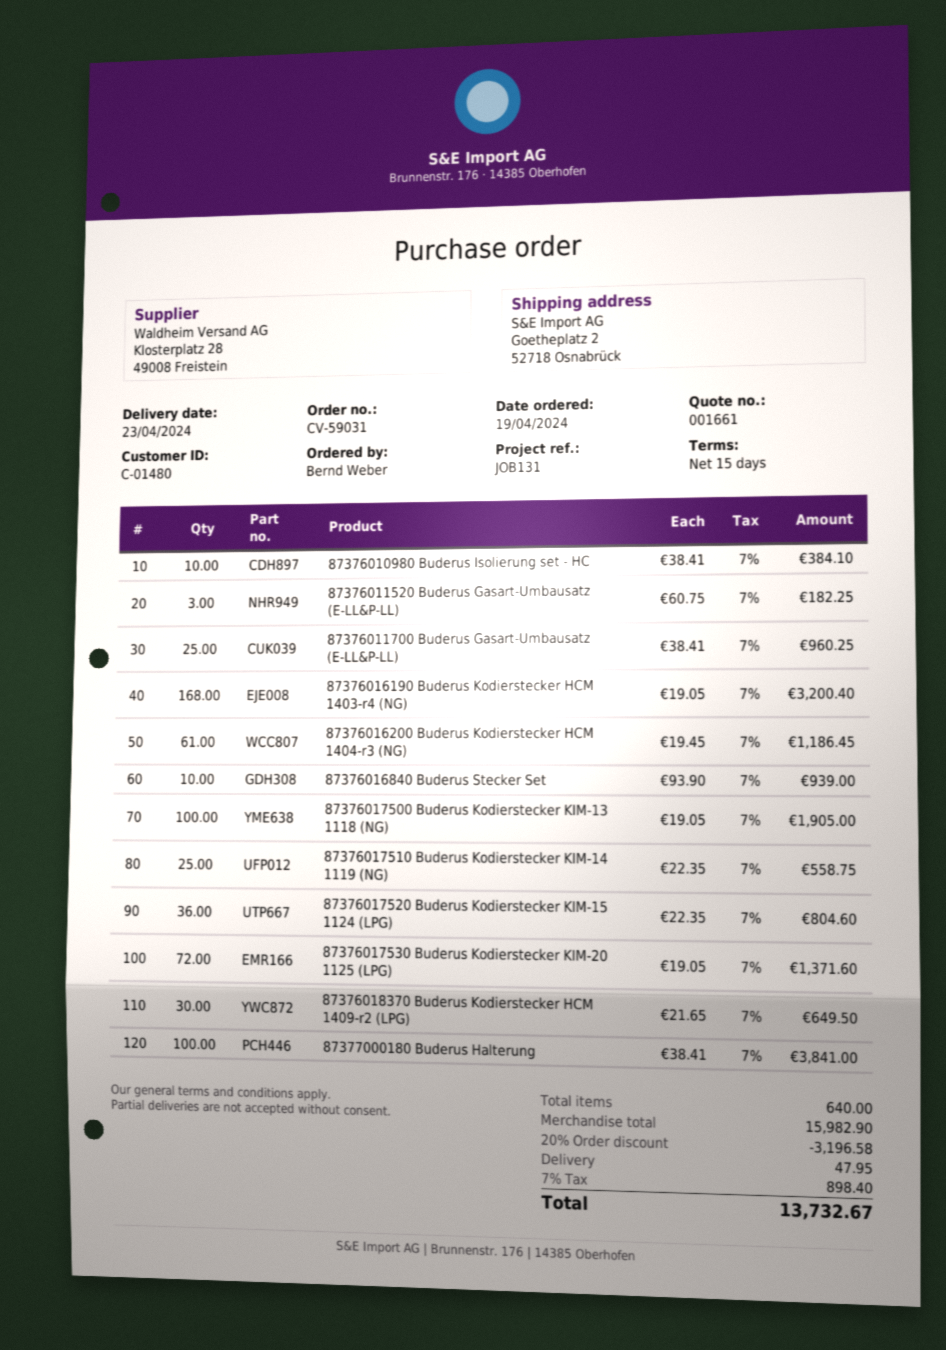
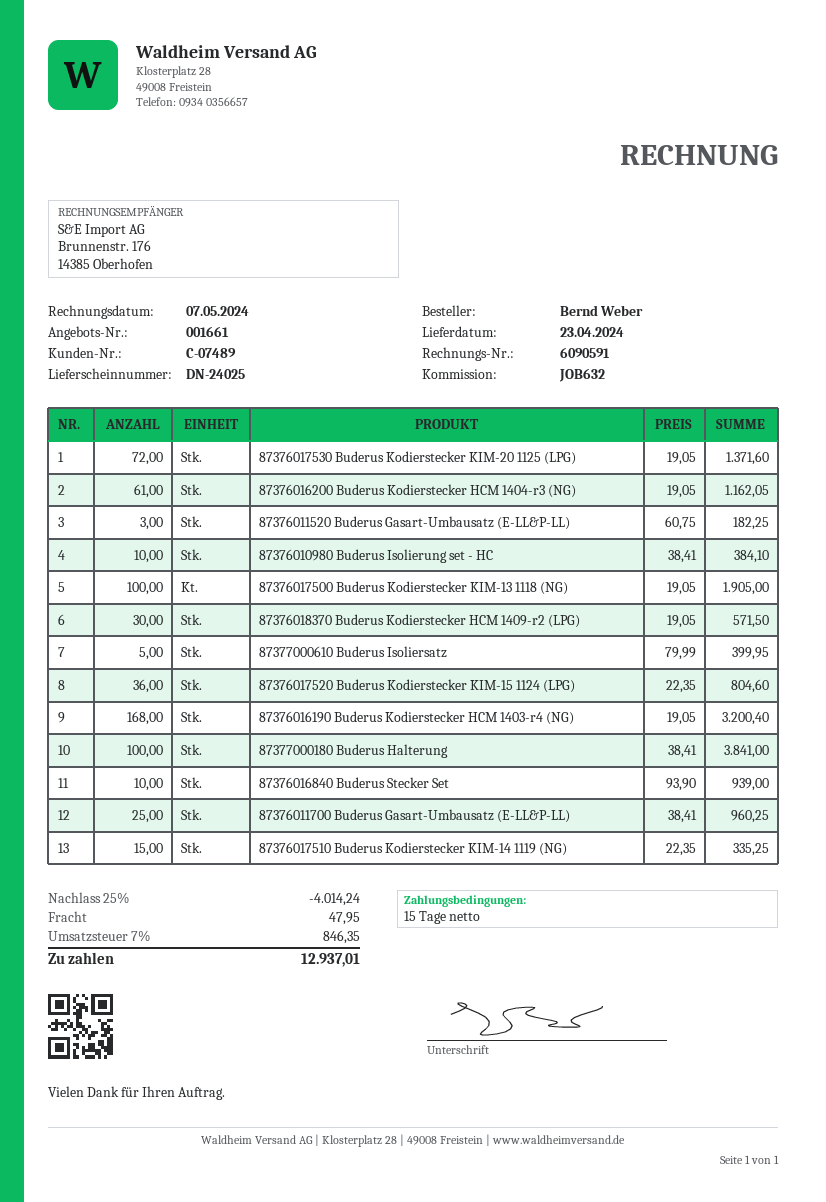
customer number: C-01480 -> C-07489
reference: JOB131 -> JOB632
87376016200 Buderus Kodierstecker HCM 1404-r3 (NG): 61 x 19.45 = 1186.45 -> 61 x 19.05 = 1162.05
87376017510 Buderus Kodierstecker KIM-14 1119 (NG): 25 x 22.35 = 558.75 -> 15 x 22.35 = 335.25
87376018370 Buderus Kodierstecker HCM 1409-r2 (LPG): 30 x 21.65 = 649.50 -> 30 x 19.05 = 571.50
87377000610 Buderus Isoliersatz: none -> 5 x 79.99 = 399.95
discount: 20% = 3196.58 -> 25% = 4014.24
tax: 7% = 898.40 -> 7% = 846.35
total: 13732.67 -> 12937.01

